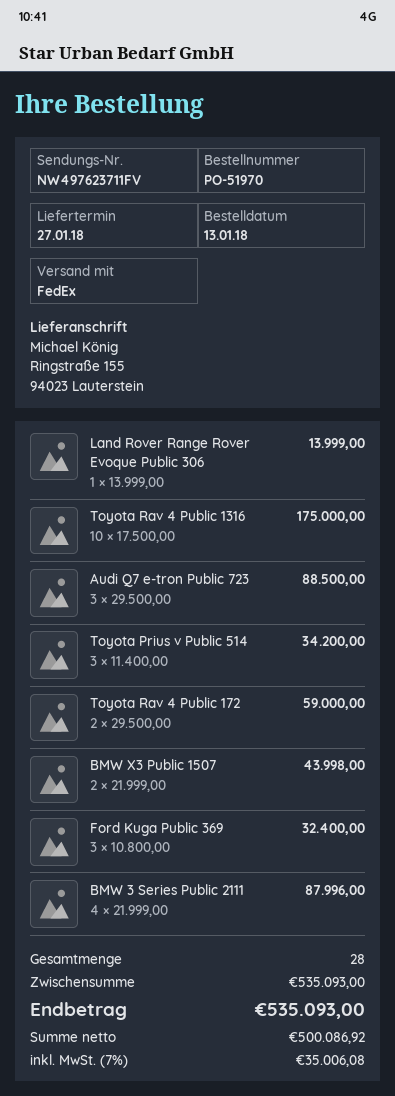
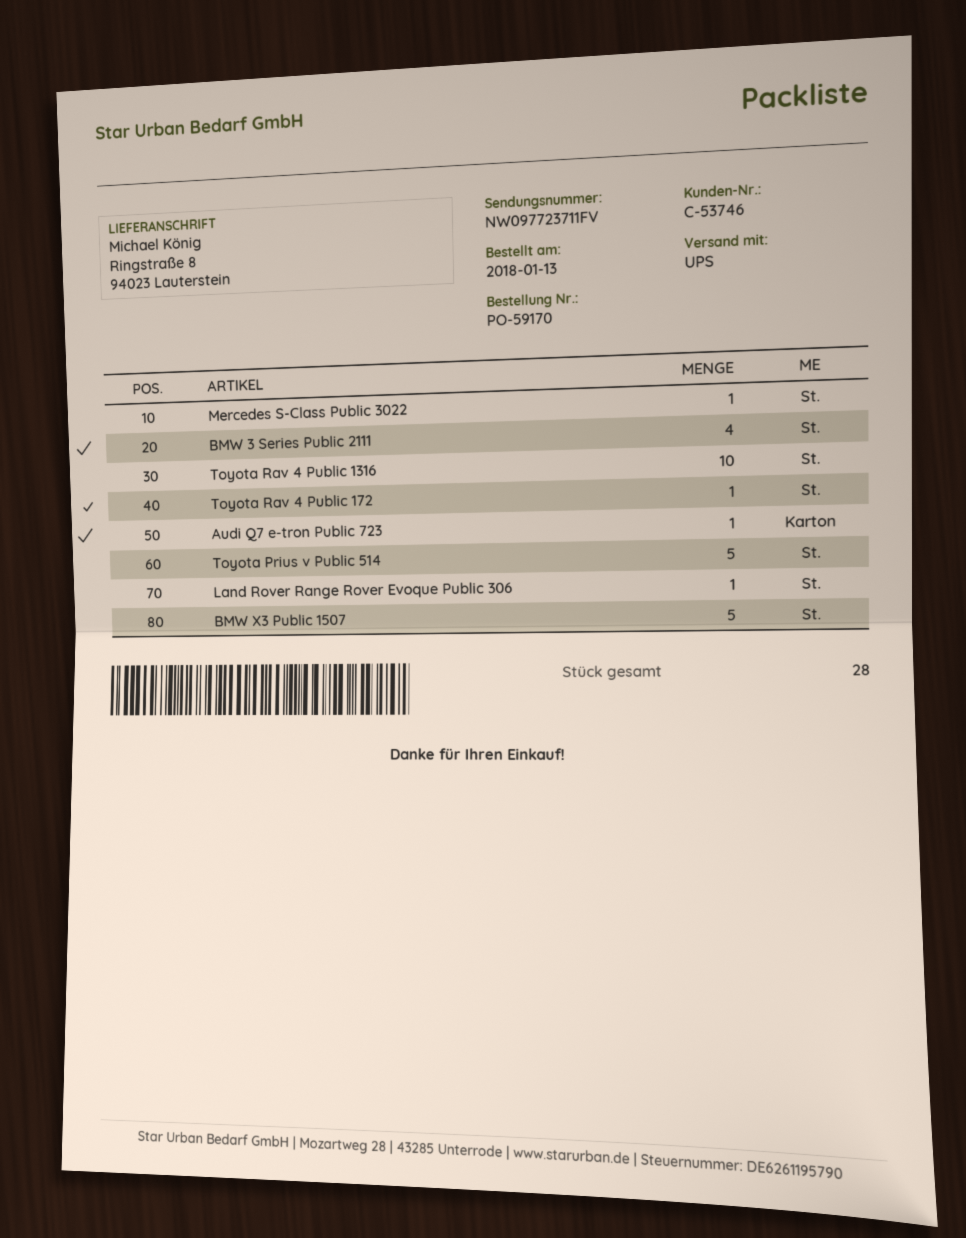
order number: PO-51970 -> PO-59170
shipping method: FedEx -> UPS
tracking number: NW497623711FV -> NW097723711FV
ship to: Ringstraße 155, 94023 Lauterstein -> Ringstraße 8, 94023 Lauterstein
Audi Q7 e-tron Public 723: 3 -> 1
Toyota Prius v Public 514: 3 -> 5
Toyota Rav 4 Public 172: 2 -> 1
BMW X3 Public 1507: 2 -> 5
Ford Kuga Public 369: 3 -> none
Mercedes S-Class Public 3022: none -> 1

